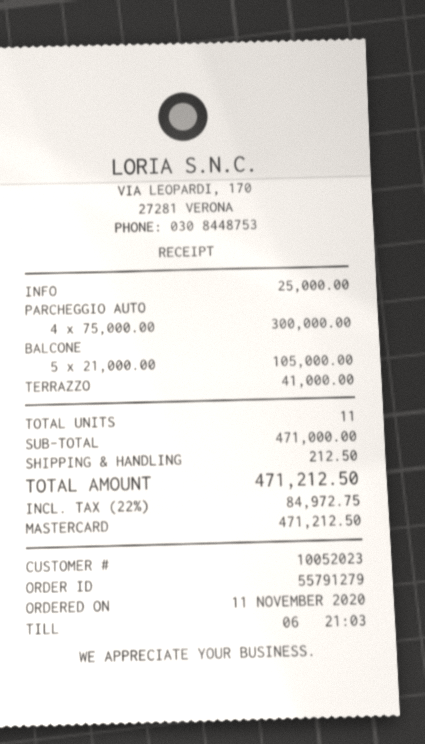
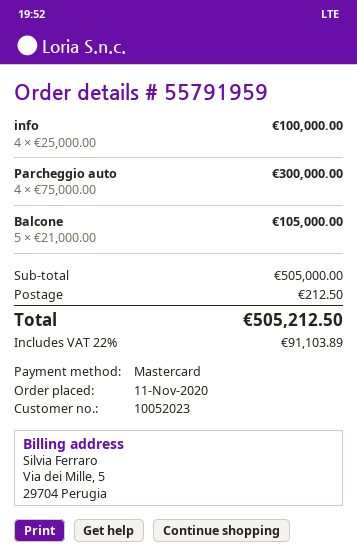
order number: 55791279 -> 55791959
INFO: 1 x 25000.00 = 25000.00 -> 4 x 25000.00 = 100000.00
TERRAZZO: 1 x 41000.00 = 41000.00 -> none
subtotal: 471000.00 -> 505000.00
tax: 22% = 84972.75 -> 22% = 91103.89
total: 471212.50 -> 505212.50

